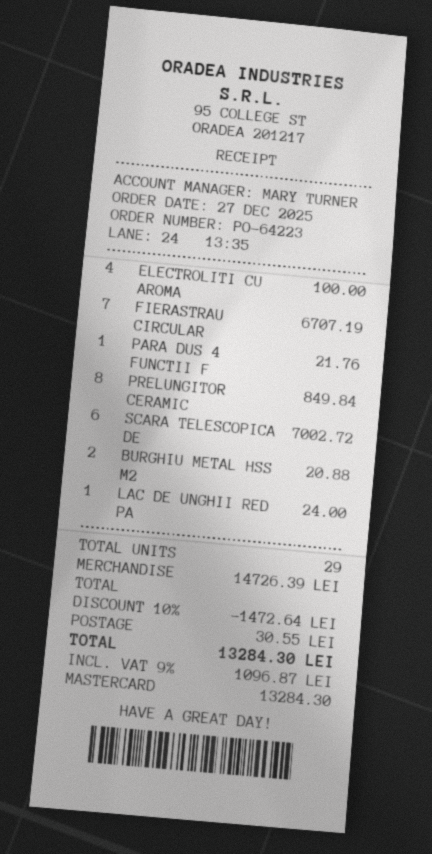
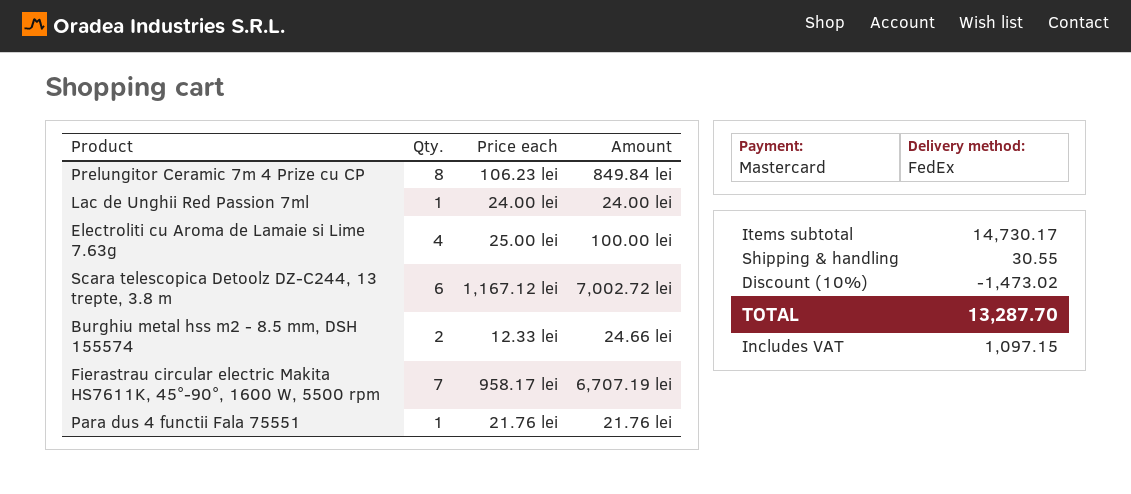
BURGHIU METAL HSS M2: 2 for 20.88 -> 2 for 24.66
subtotal: 14726.39 -> 14730.17
discount: 10% = 1472.64 -> 10% = 1473.02
tax: 1096.87 -> 1097.15
total: 13284.30 -> 13287.70

